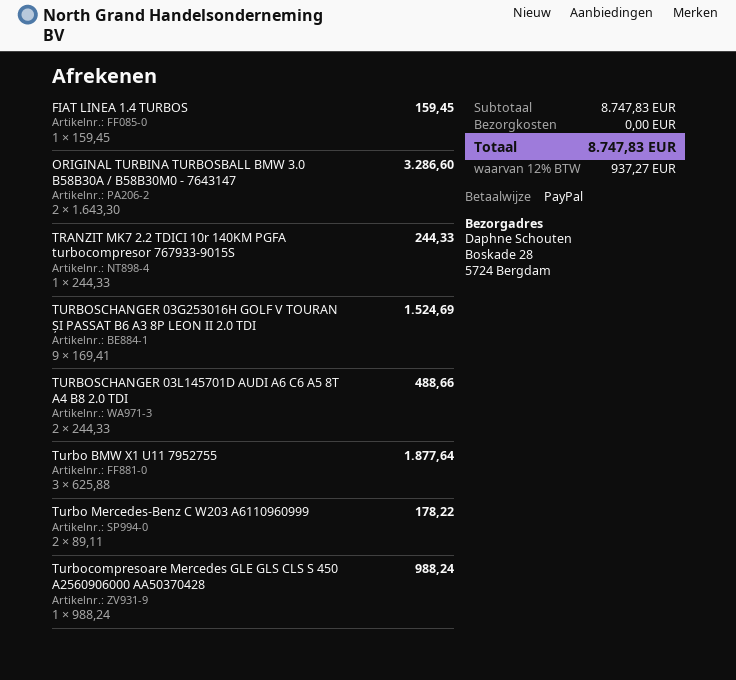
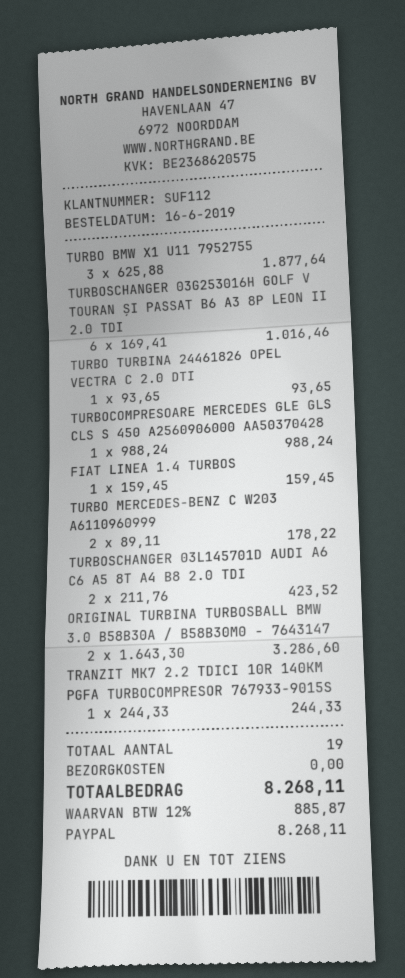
TURBOSCHANGER 03G253016H GOLF V TOURAN ȘI PASSAT B6 A3 8P LEON II 2.0 TDI: 9 x 169.41 = 1524.69 -> 6 x 169.41 = 1016.46
TURBOSCHANGER 03L145701D AUDI A6 C6 A5 8T A4 B8 2.0 TDI: 2 x 244.33 = 488.66 -> 2 x 211.76 = 423.52
TURBO TURBINA 24461826 OPEL VECTRA C 2.0 DTI: none -> 1 x 93.65 = 93.65
tax: 12% = 937.27 -> 12% = 885.87
total: 8747.83 -> 8268.11

